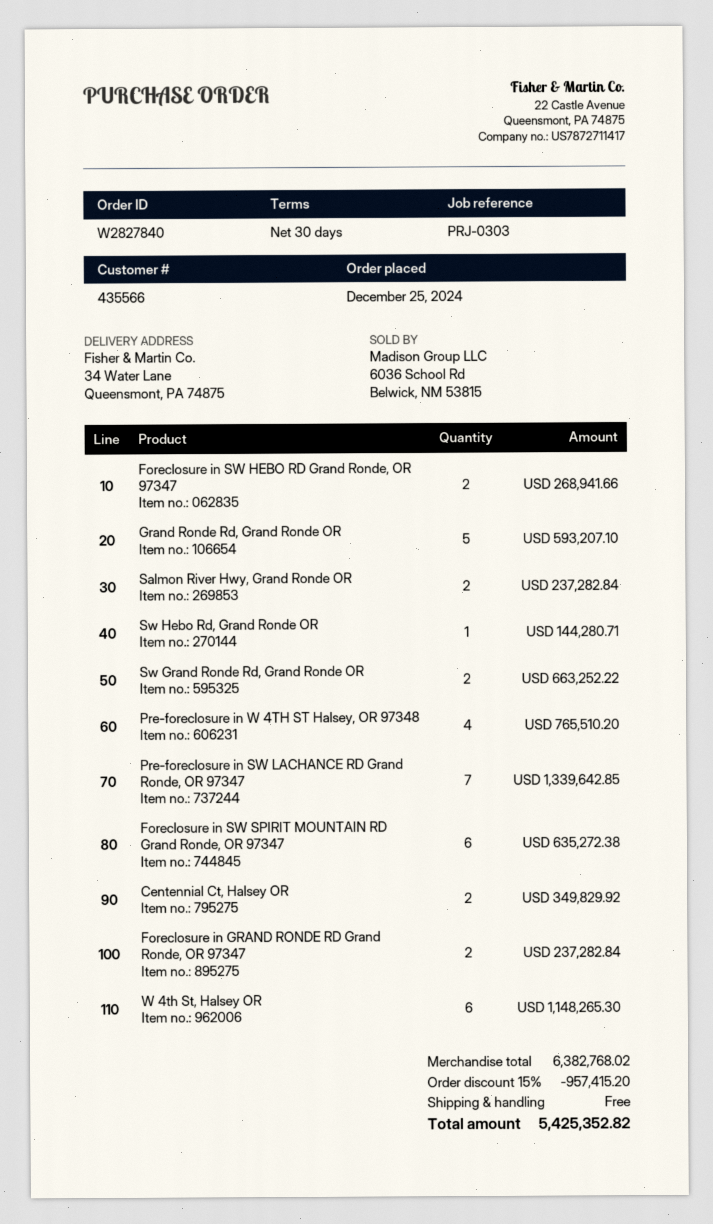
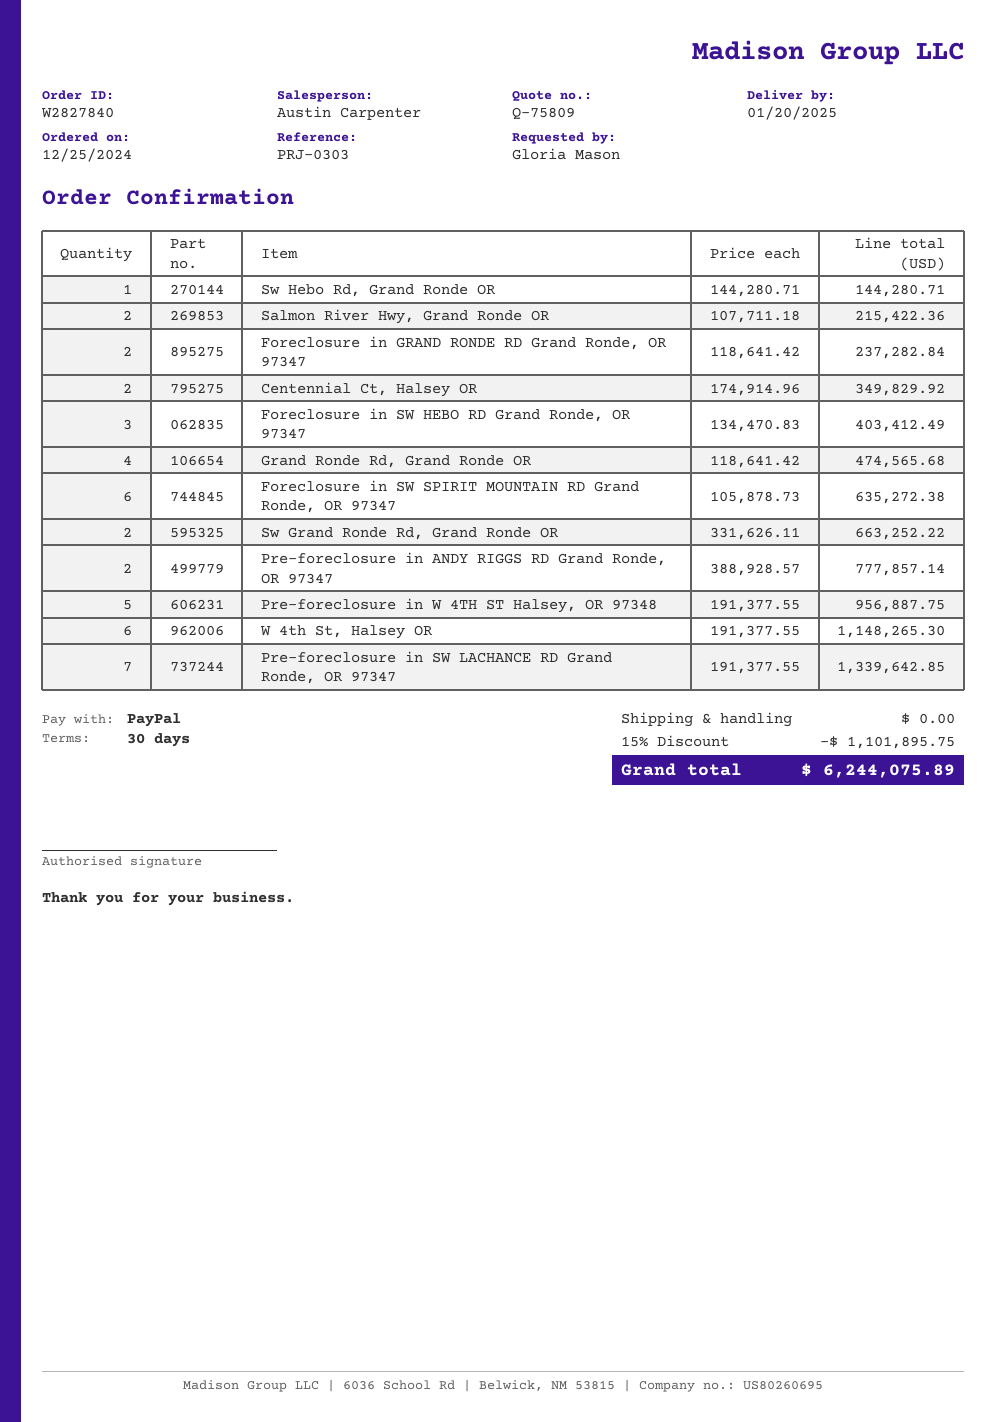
Foreclosure in SW HEBO RD Grand Ronde, OR 97347: 2 for 268941.66 -> 3 for 403412.49
Grand Ronde Rd, Grand Ronde OR: 5 for 593207.10 -> 4 for 474565.68
Salmon River Hwy, Grand Ronde OR: 2 for 237282.84 -> 2 for 215422.36
Pre-foreclosure in W 4TH ST Halsey, OR 97348: 4 for 765510.20 -> 5 for 956887.75
Pre-foreclosure in ANDY RIGGS RD Grand Ronde, OR 97347: none -> 2 for 777857.14
discount: 15% = 957415.20 -> 15% = 1101895.75
total: 5425352.82 -> 6244075.89

